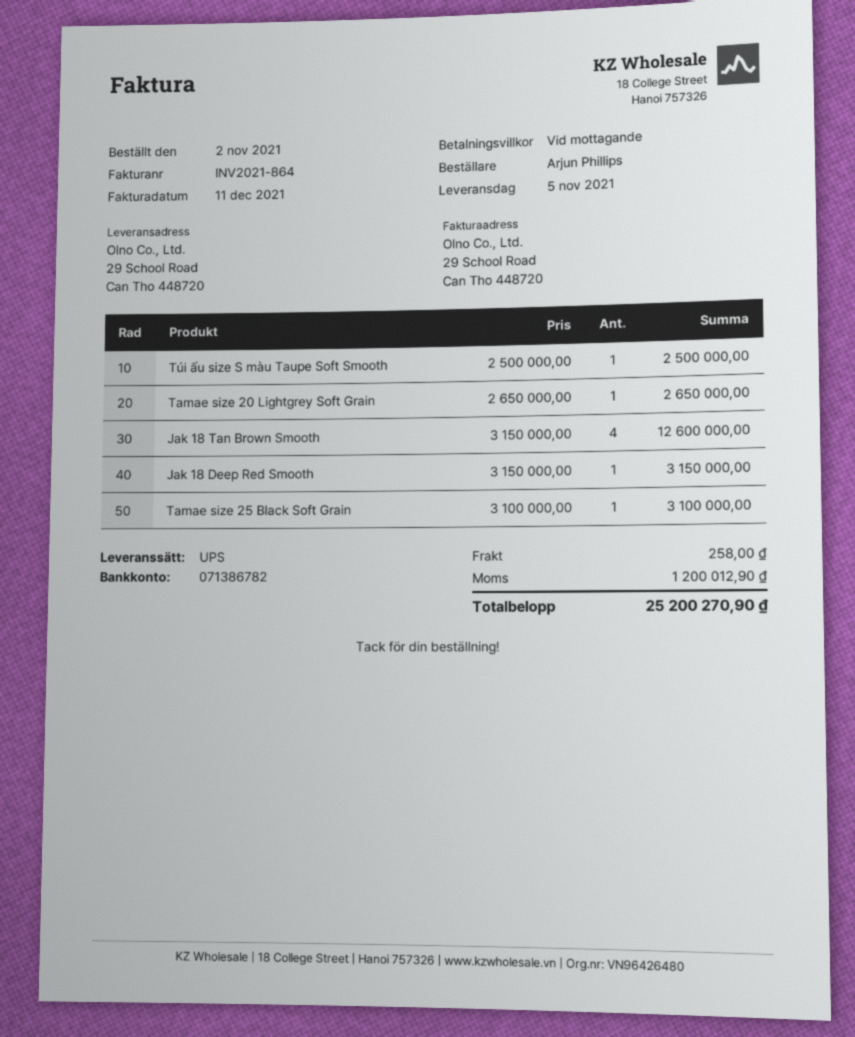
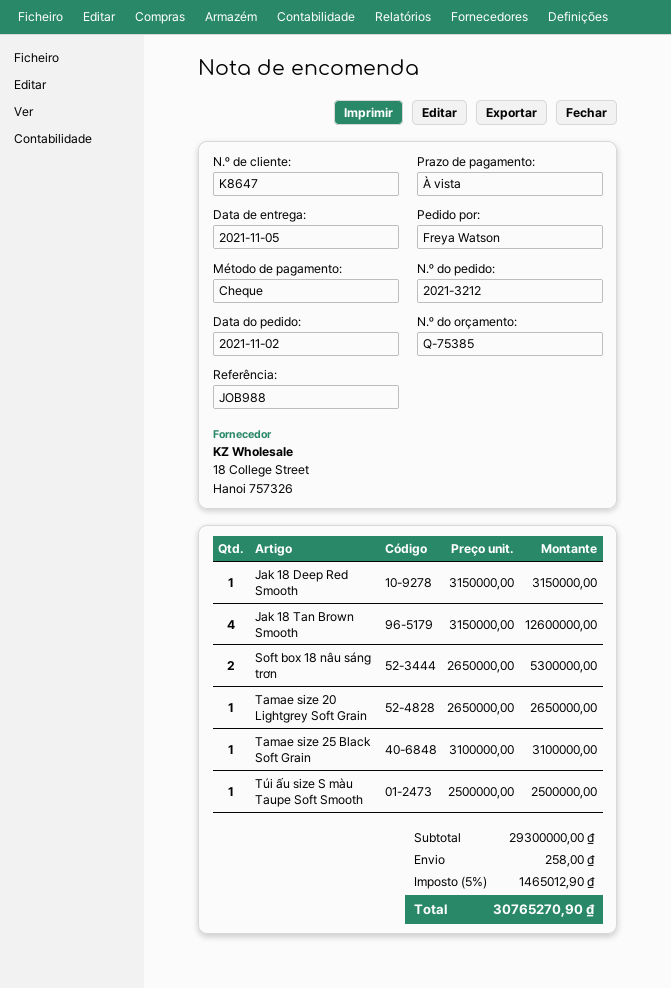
ordered by: Arjun Phillips -> Freya Watson
Soft box 18 nâu sáng trơn: none -> 2 x 2650000.00 = 5300000.00
tax: 1200012.90 -> 1465012.90
total: 25200270.90 -> 30765270.90

